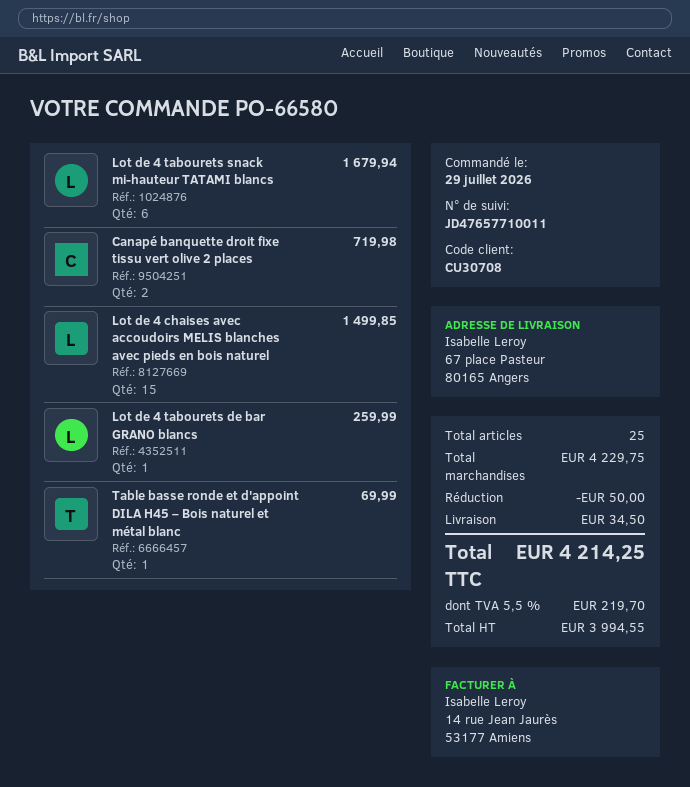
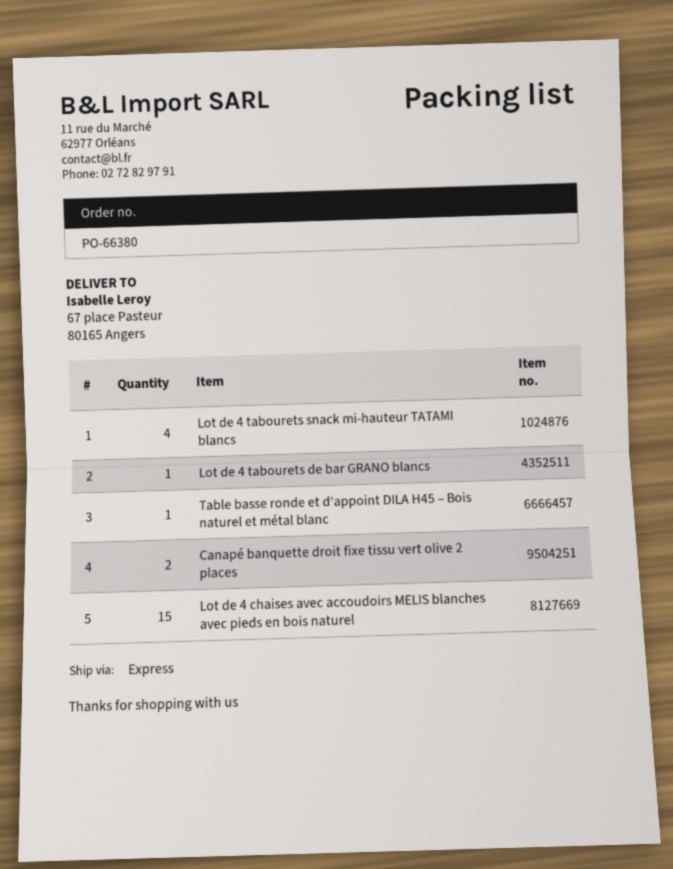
order number: PO-66580 -> PO-66380
Lot de 4 tabourets snack mi-hauteur TATAMI blancs: 6 -> 4

